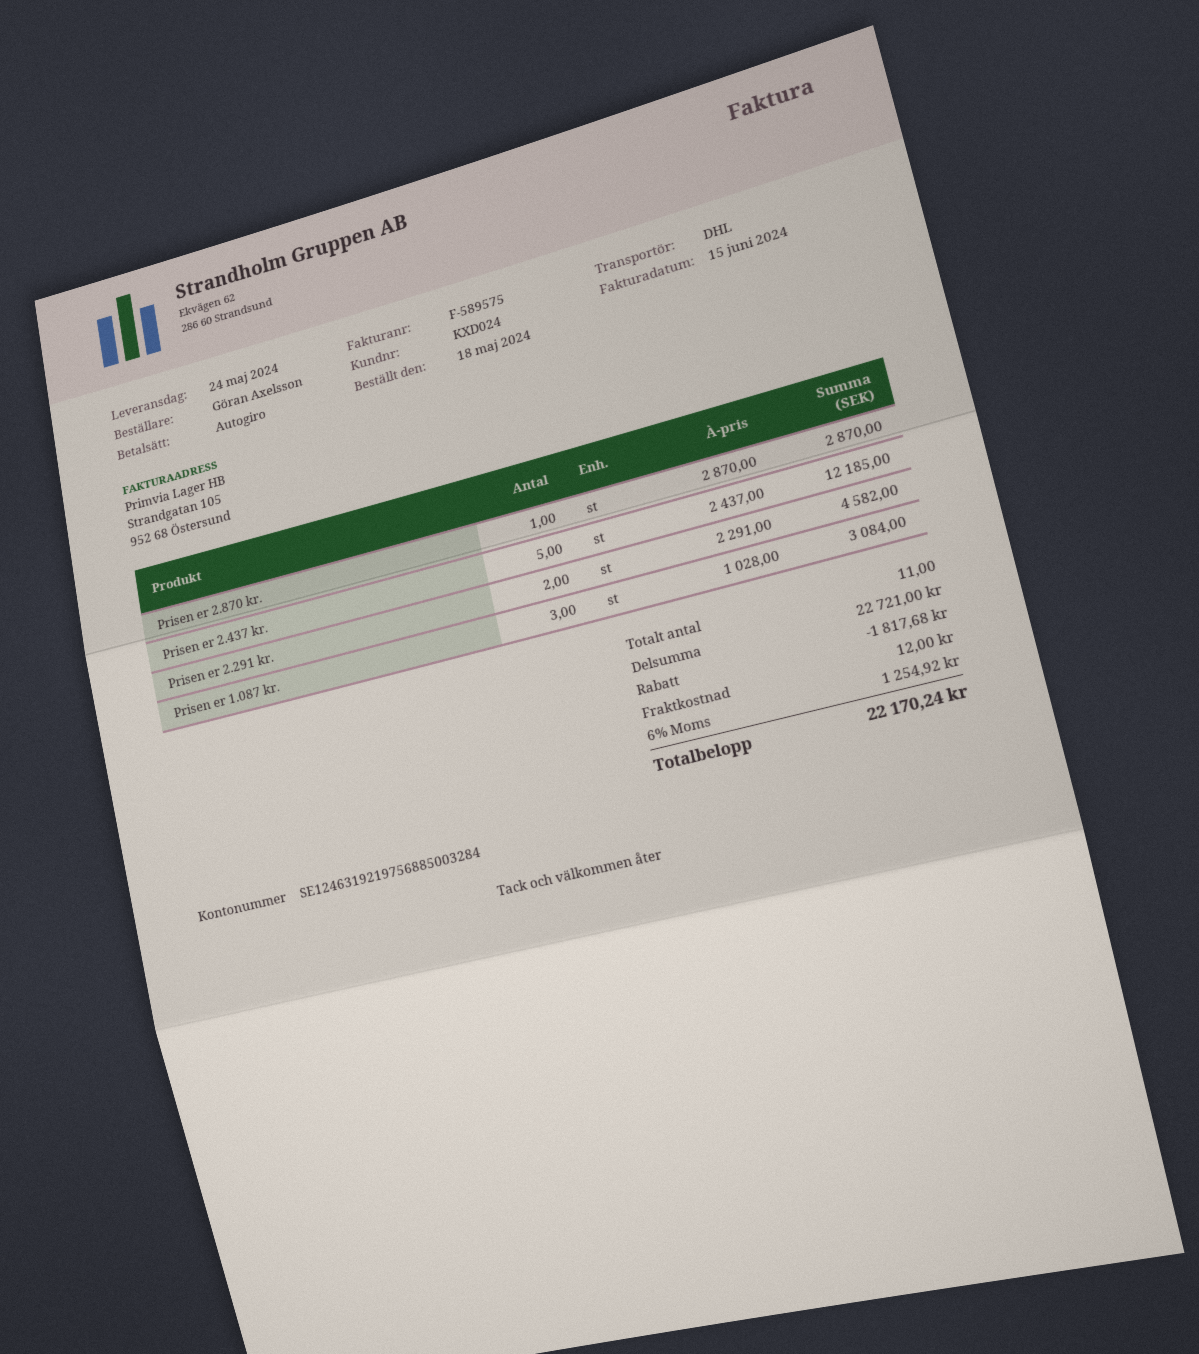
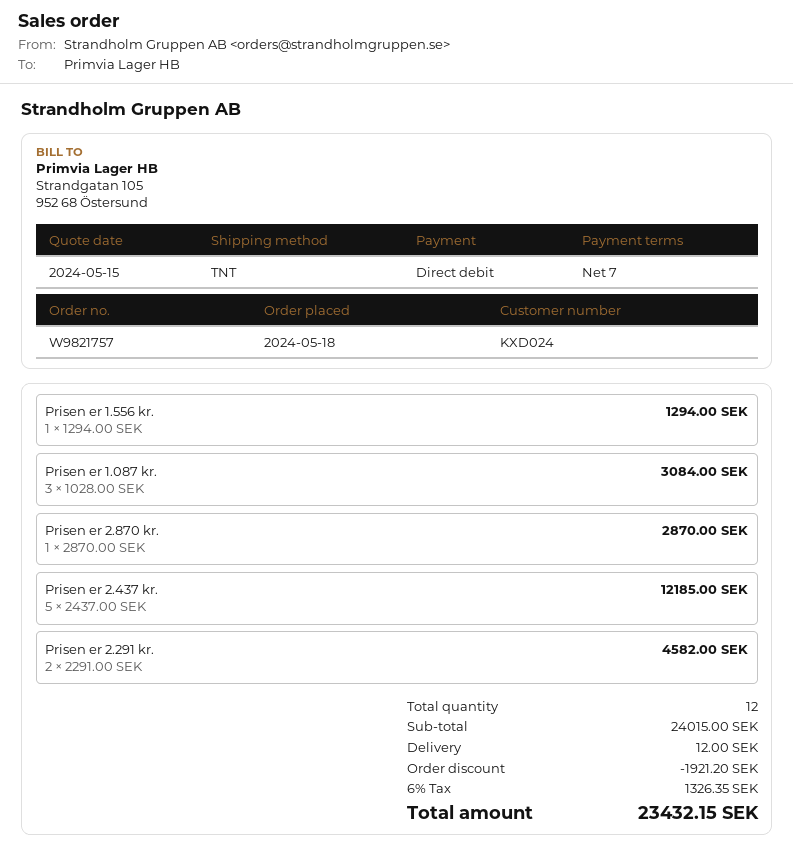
shipping method: DHL -> TNT
Prisen er 1.556 kr.: none -> 1 x 1294.00 = 1294.00
total quantity: 11 -> 12
subtotal: 22721.00 -> 24015.00
discount: 1817.68 -> 1921.20
tax: 6% = 1254.92 -> 6% = 1326.35
total: 22170.24 -> 23432.15

